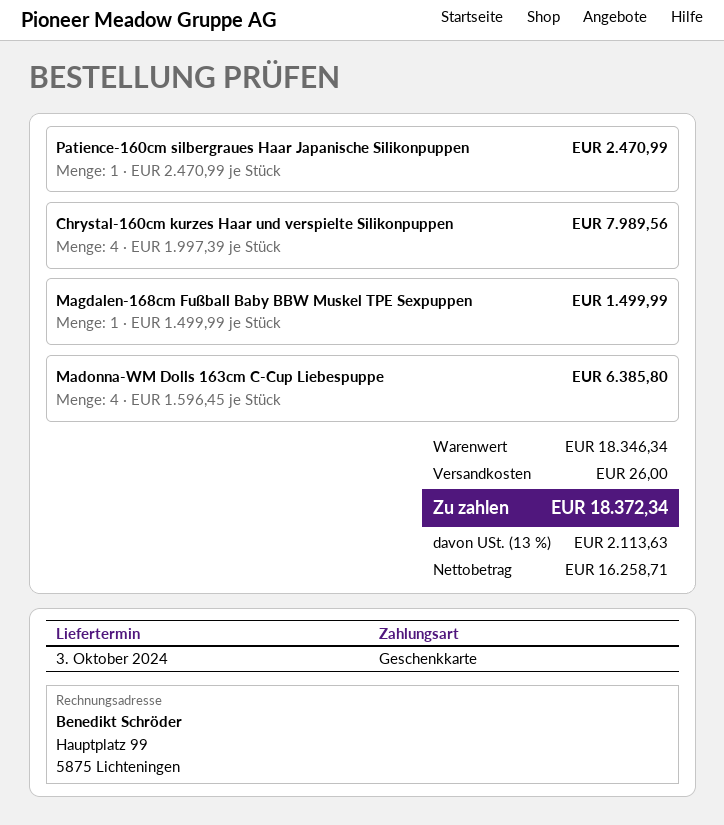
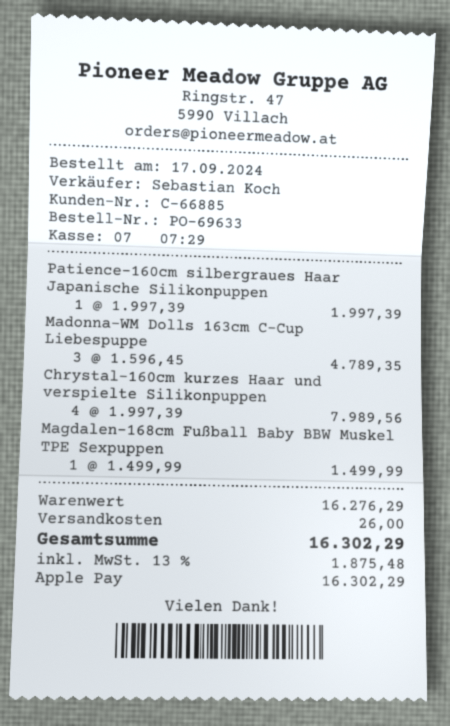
payment method: gift card -> Apple Pay
Patience-160cm silbergraues Haar Japanische Silikonpuppen: 1 x 2470.99 = 2470.99 -> 1 x 1997.39 = 1997.39
Madonna-WM Dolls 163cm C-Cup Liebespuppe: 4 x 1596.45 = 6385.80 -> 3 x 1596.45 = 4789.35
subtotal: 18346.34 -> 16276.29
tax: 13% = 2113.63 -> 13% = 1875.48
total: 18372.34 -> 16302.29

